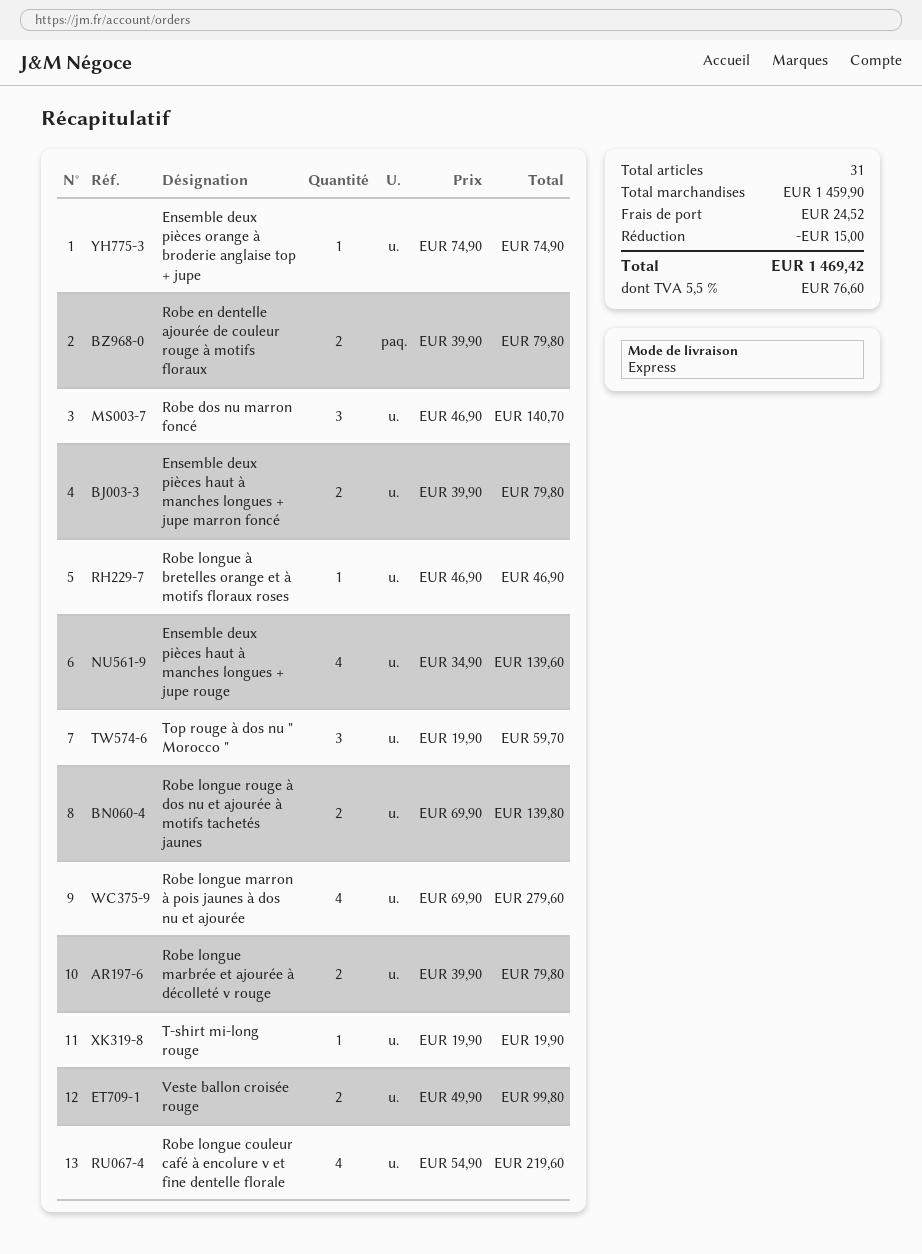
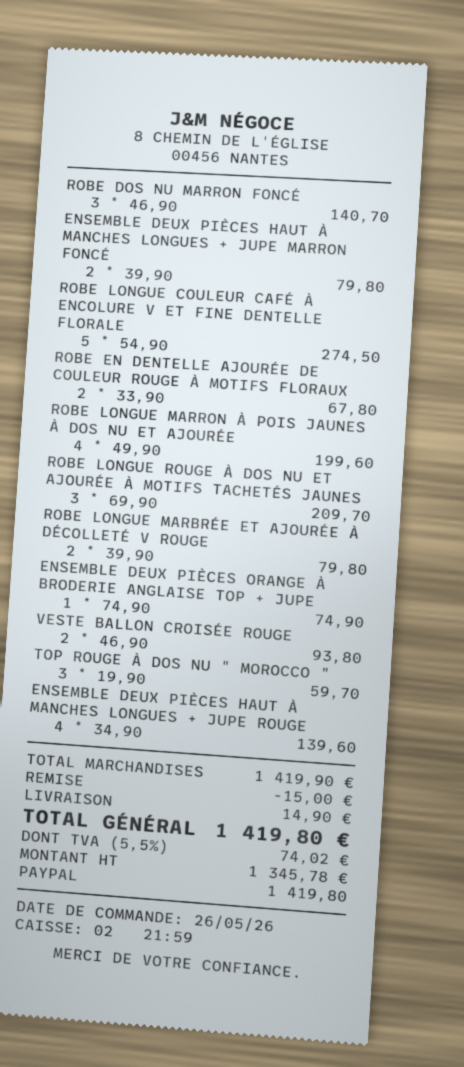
Robe en dentelle ajourée de couleur rouge à motifs floraux: 2 x 39.90 = 79.80 -> 2 x 33.90 = 67.80
Robe longue à bretelles orange et à motifs floraux roses: 1 x 46.90 = 46.90 -> none
Robe longue rouge à dos nu et ajourée à motifs tachetés jaunes: 2 x 69.90 = 139.80 -> 3 x 69.90 = 209.70
Robe longue marron à pois jaunes à dos nu et ajourée: 4 x 69.90 = 279.60 -> 4 x 49.90 = 199.60
T-shirt mi-long rouge: 1 x 19.90 = 19.90 -> none
Veste ballon croisée rouge: 2 x 49.90 = 99.80 -> 2 x 46.90 = 93.80
Robe longue couleur café à encolure v et fine dentelle florale: 4 x 54.90 = 219.60 -> 5 x 54.90 = 274.50
subtotal: 1459.90 -> 1419.90
shipping: 24.52 -> 14.90
tax: 5.5% = 76.60 -> 5.5% = 74.02
total: 1469.42 -> 1419.80

